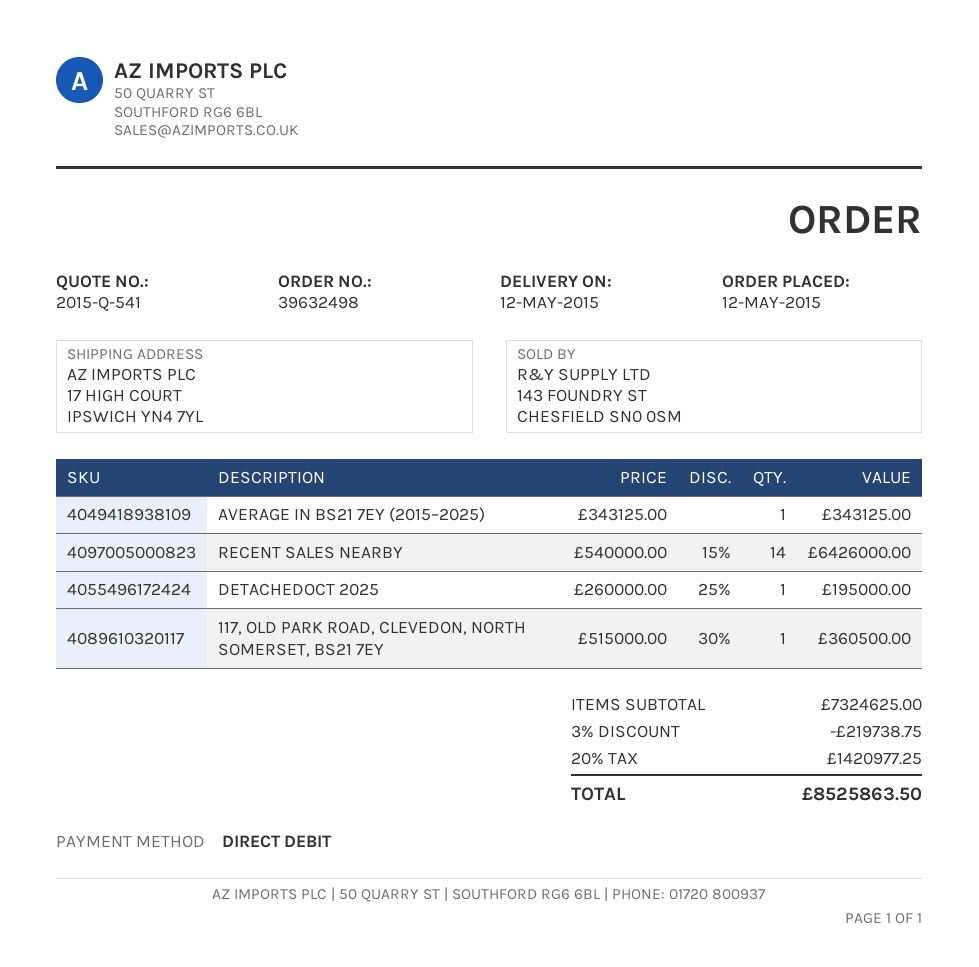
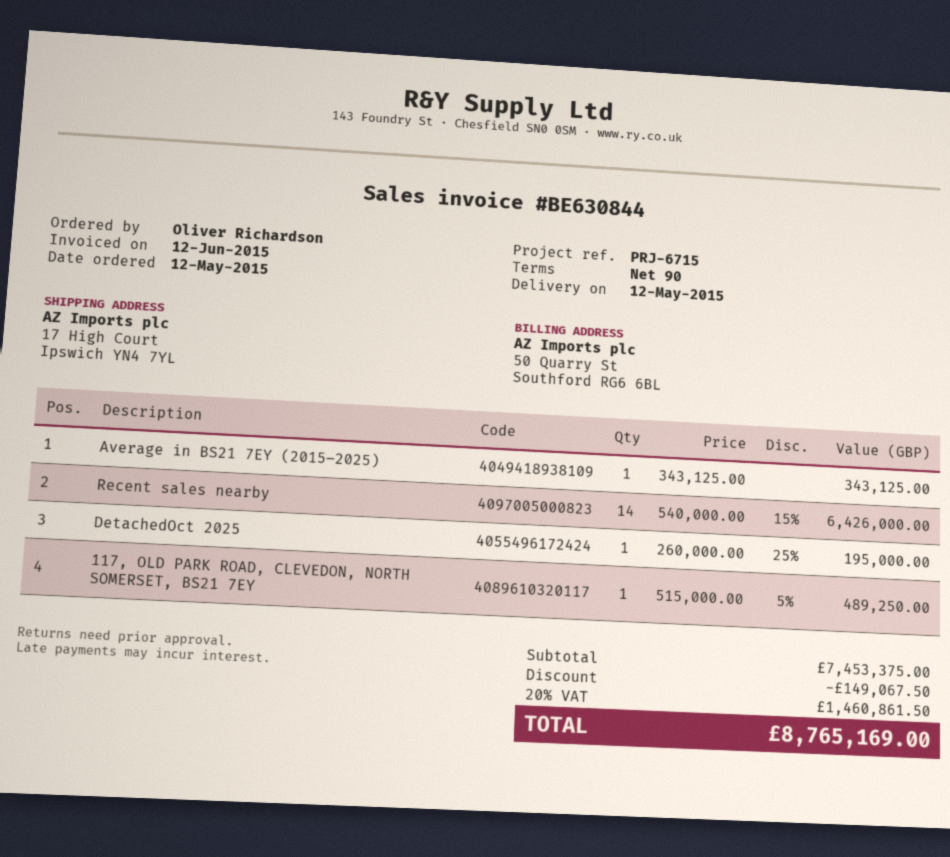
117, OLD PARK ROAD, CLEVEDON, NORTH SOMERSET, BS21 7EY: 1 x 515000.00 - 30% = 360500.00 -> 1 x 515000.00 - 5% = 489250.00
subtotal: 7324625.00 -> 7453375.00
discount: 219738.75 -> 149067.50
tax: 20% = 1420977.25 -> 20% = 1460861.50
total: 8525863.50 -> 8765169.00

